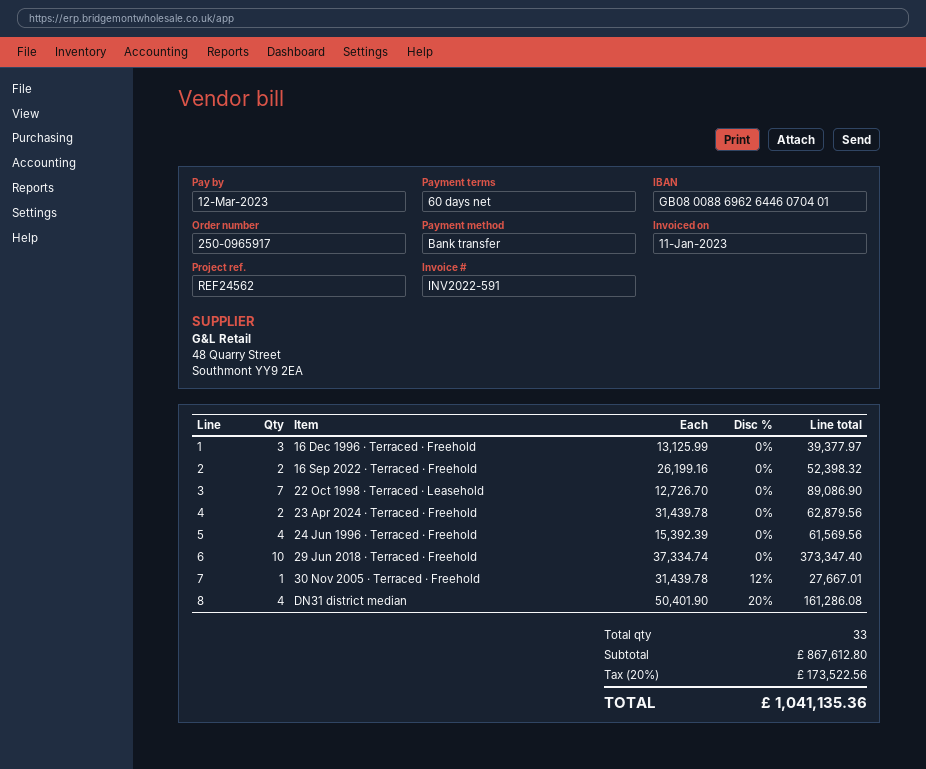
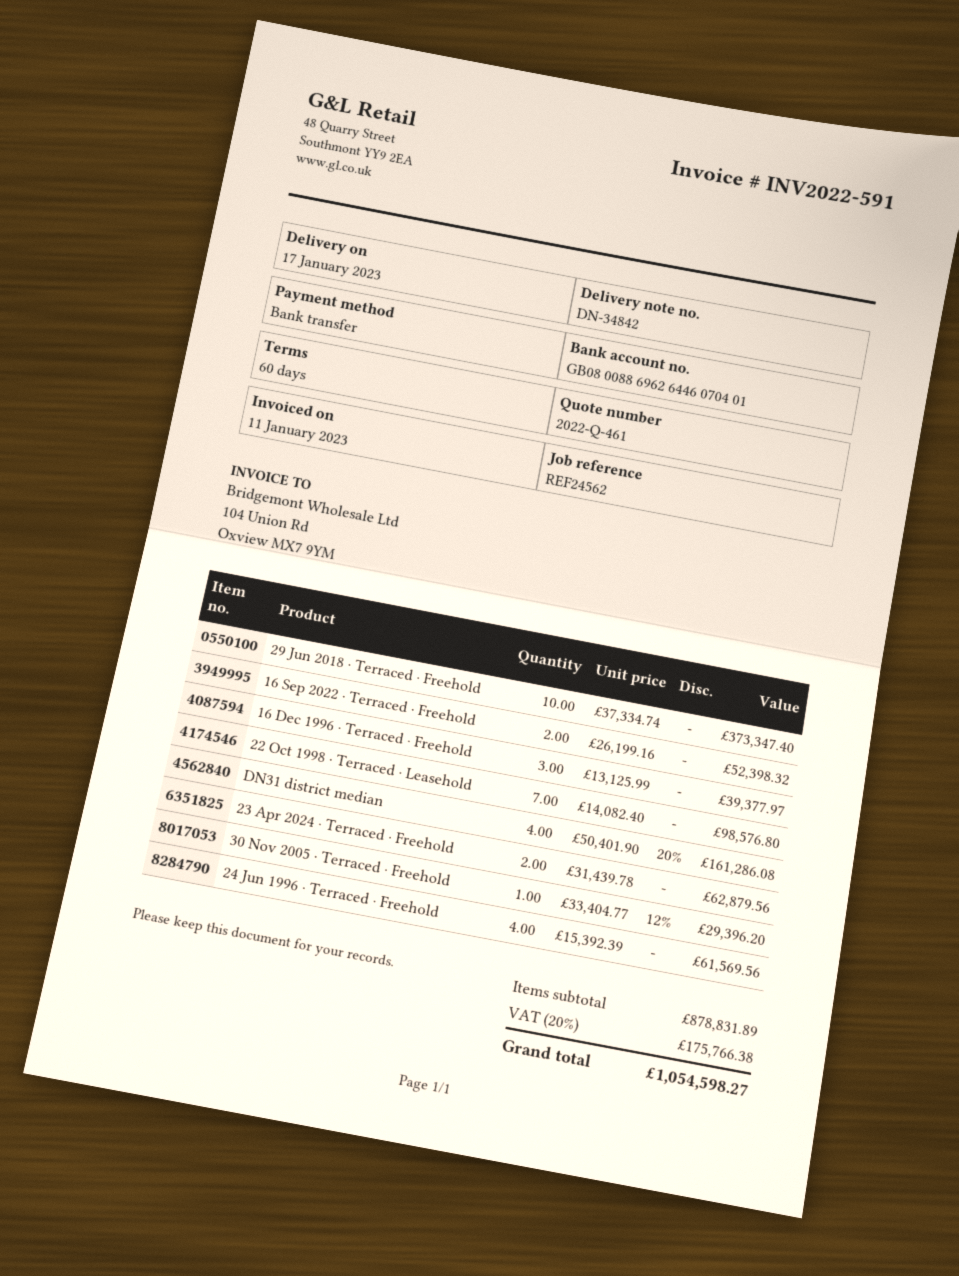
22 Oct 1998 · Terraced · Leasehold: 7 x 12726.70 = 89086.90 -> 7 x 14082.40 = 98576.80
30 Nov 2005 · Terraced · Freehold: 1 x 31439.78 - 12% = 27667.01 -> 1 x 33404.77 - 12% = 29396.20
subtotal: 867612.80 -> 878831.89
tax: 20% = 173522.56 -> 20% = 175766.38
total: 1041135.36 -> 1054598.27

